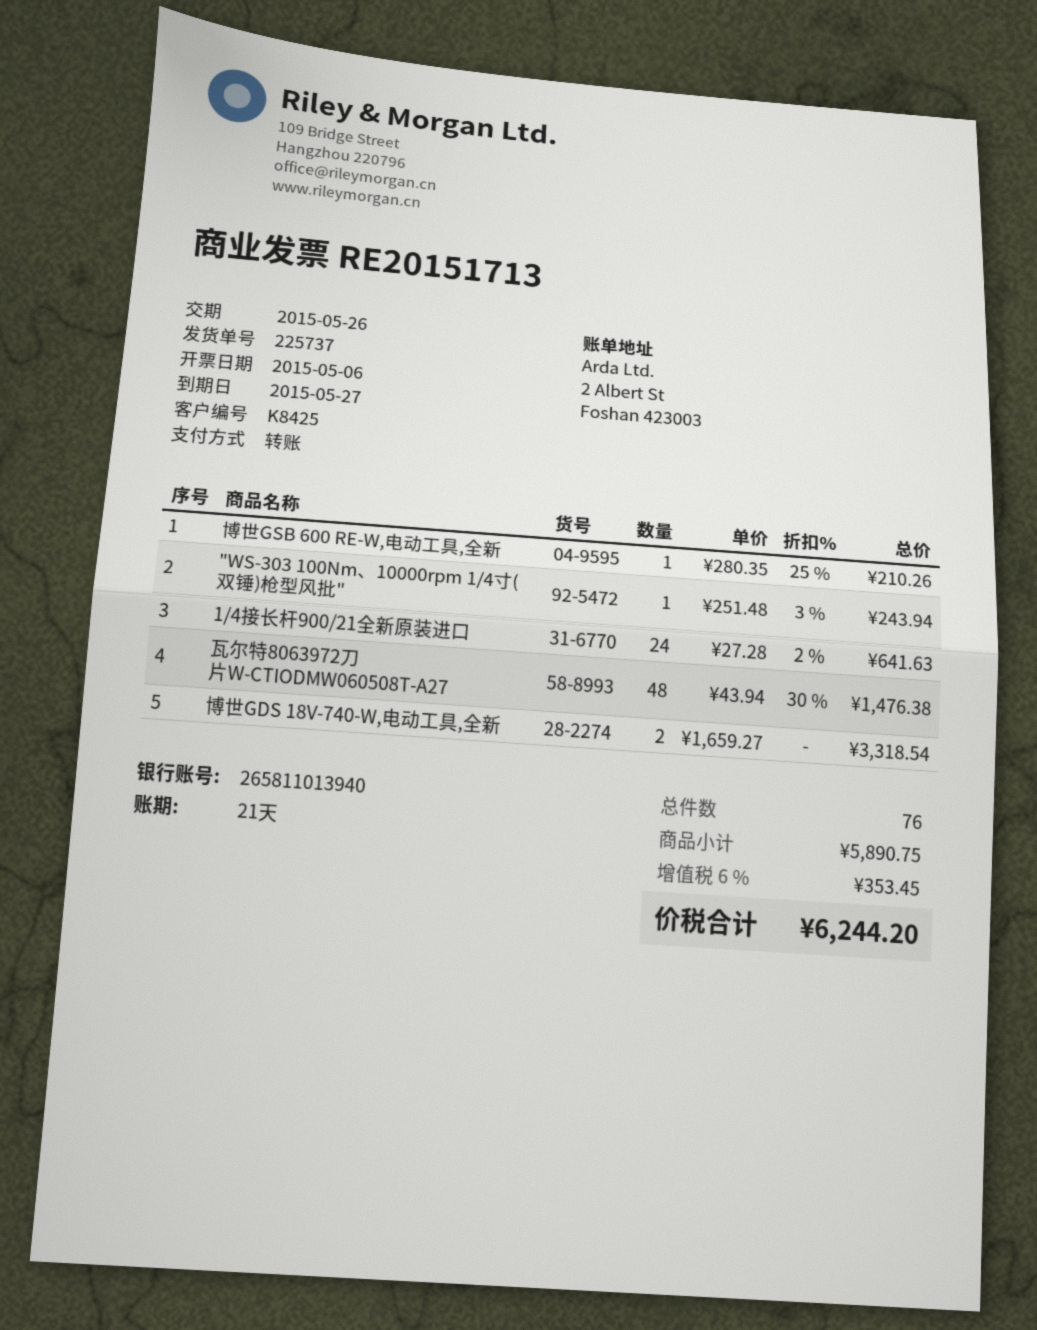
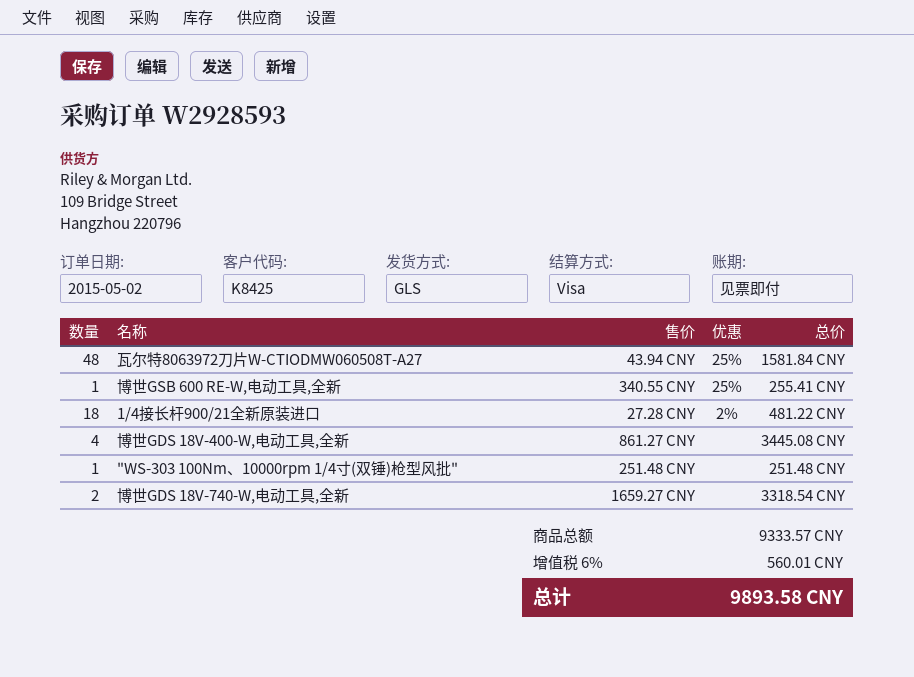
payment terms: 21 days -> on receipt
payment method: bank transfer -> Visa
博世GSB 600 RE-W,电动工具,全新: 1 x 280.35 - 25% = 210.26 -> 1 x 340.55 - 25% = 255.41
"WS-303 100Nm、10000rpm 1/4寸(双锤)枪型风批": 1 x 251.48 - 3% = 243.94 -> 1 x 251.48 = 251.48
1/4接长杆900/21全新原装进口: 24 x 27.28 - 2% = 641.63 -> 18 x 27.28 - 2% = 481.22
瓦尔特8063972刀片W-CTIODMW060508T-A27: 48 x 43.94 - 30% = 1476.38 -> 48 x 43.94 - 25% = 1581.84
博世GDS 18V-400-W,电动工具,全新: none -> 4 x 861.27 = 3445.08
subtotal: 5890.75 -> 9333.57
tax: 6% = 353.45 -> 6% = 560.01
total: 6244.20 -> 9893.58

